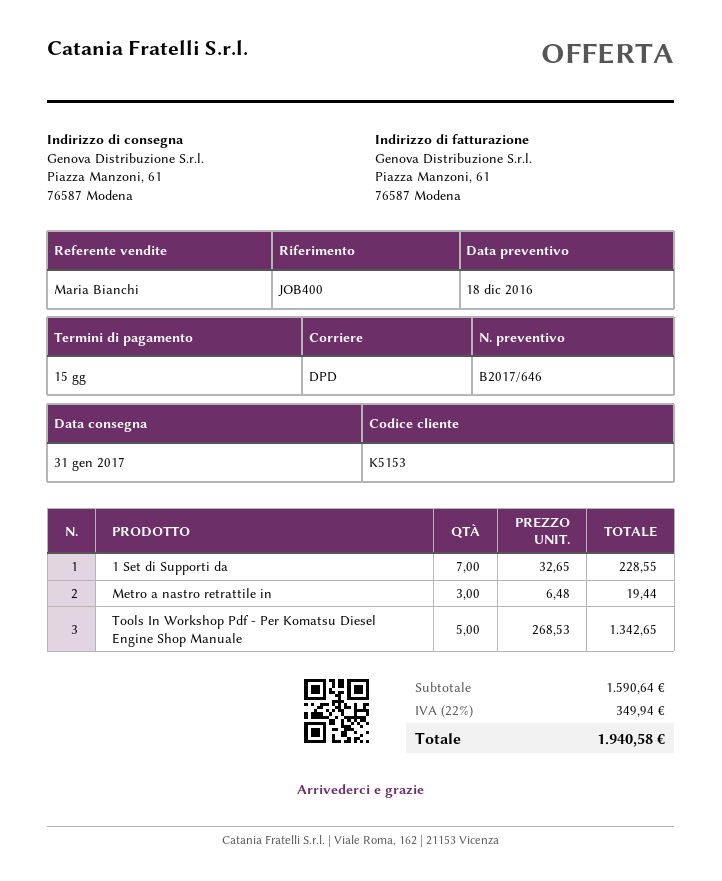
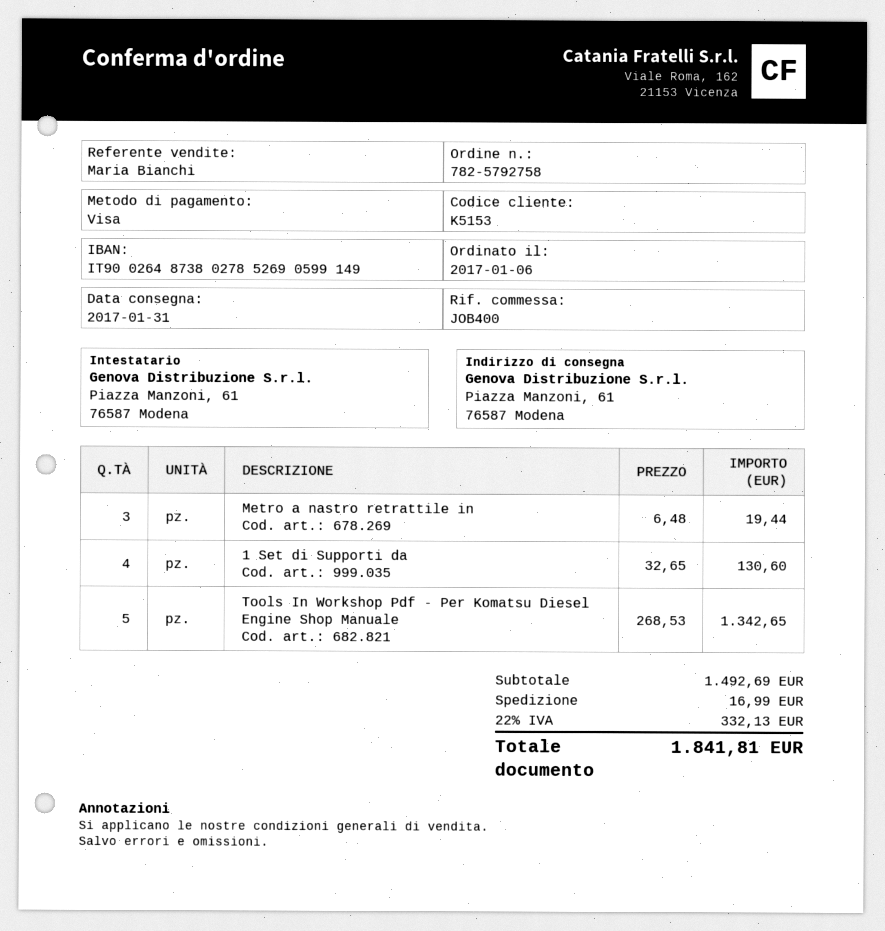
1 Set di Supporti da: 7 x 32.65 = 228.55 -> 4 x 32.65 = 130.60
subtotal: 1590.64 -> 1492.69
shipping: none -> 16.99
tax: 22% = 349.94 -> 22% = 332.13
total: 1940.58 -> 1841.81

